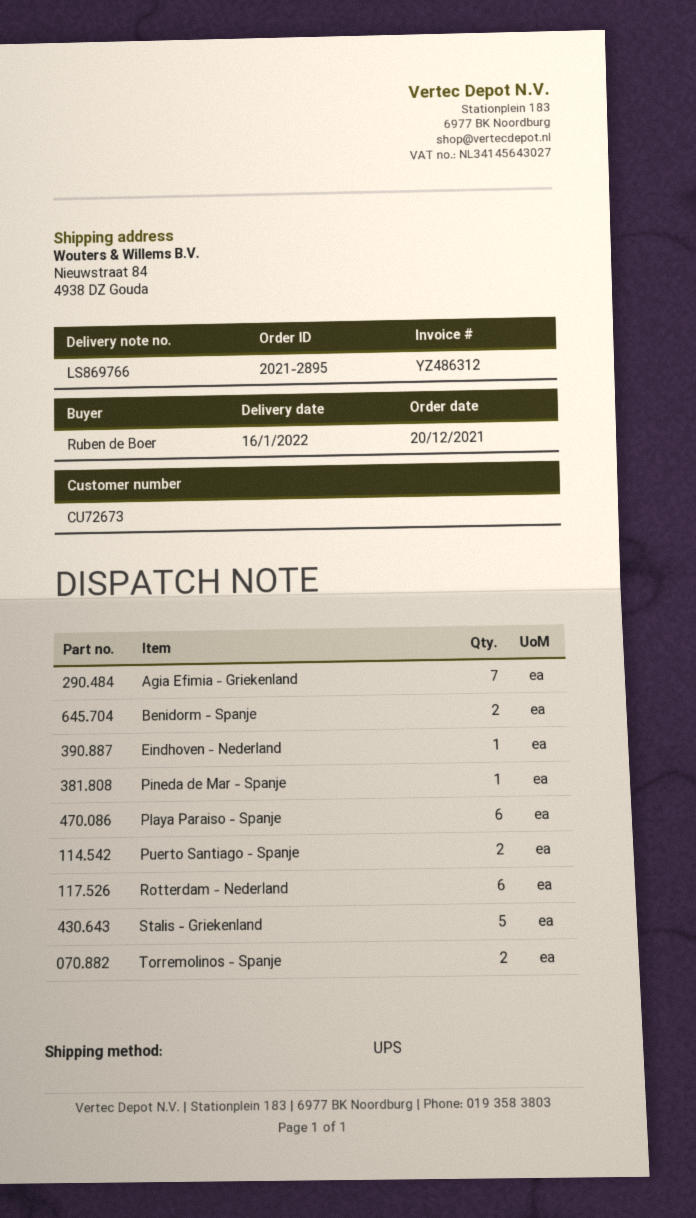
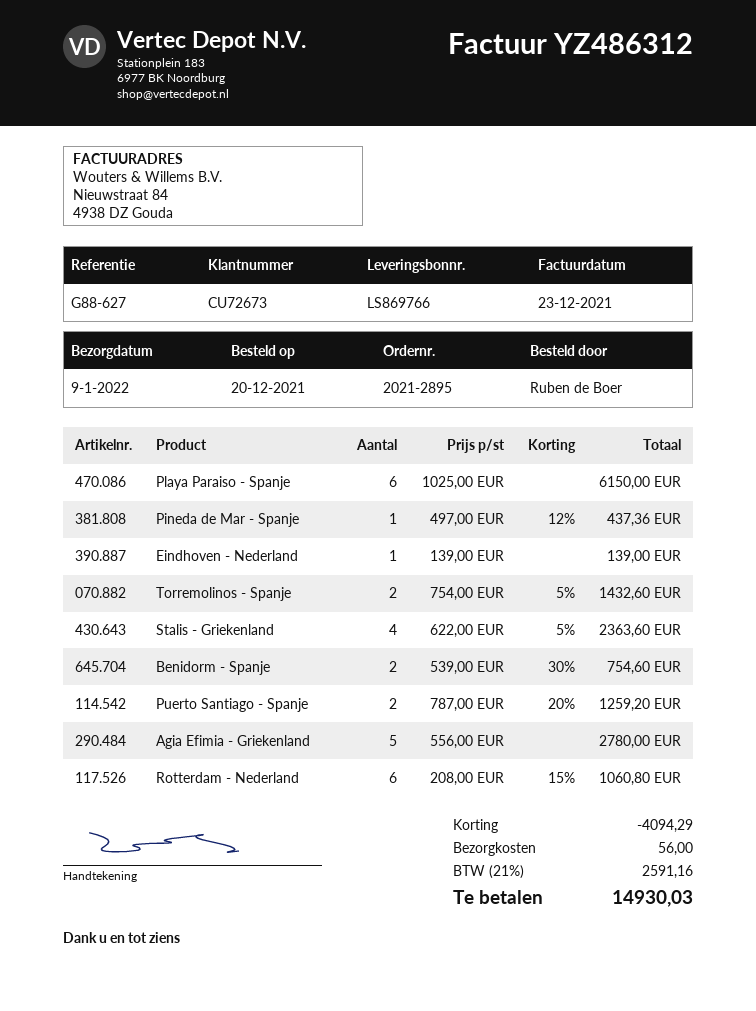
delivery date: 2022-01-16 -> 2022-01-09
Agia Efimia - Griekenland: 7 -> 5
Stalis - Griekenland: 5 -> 4

